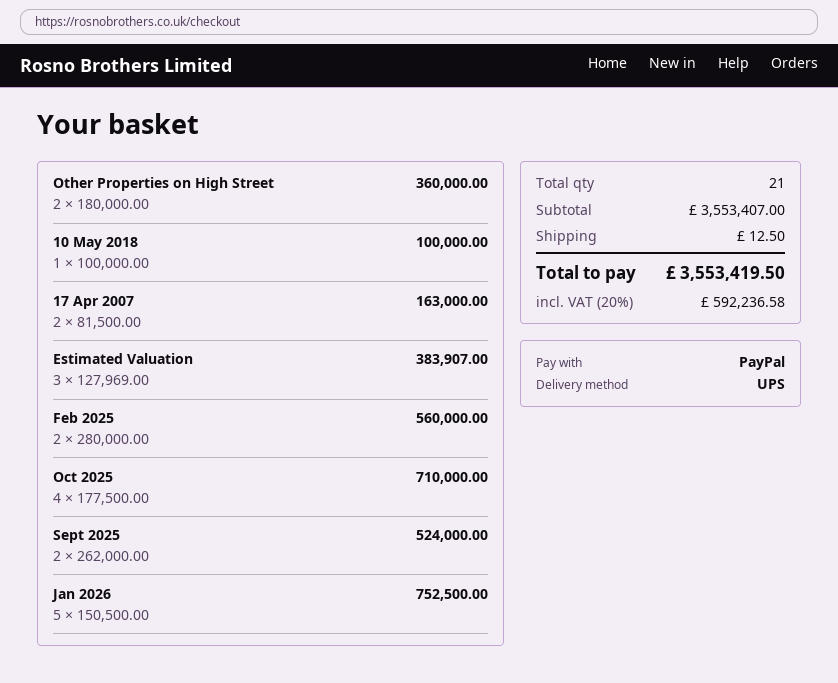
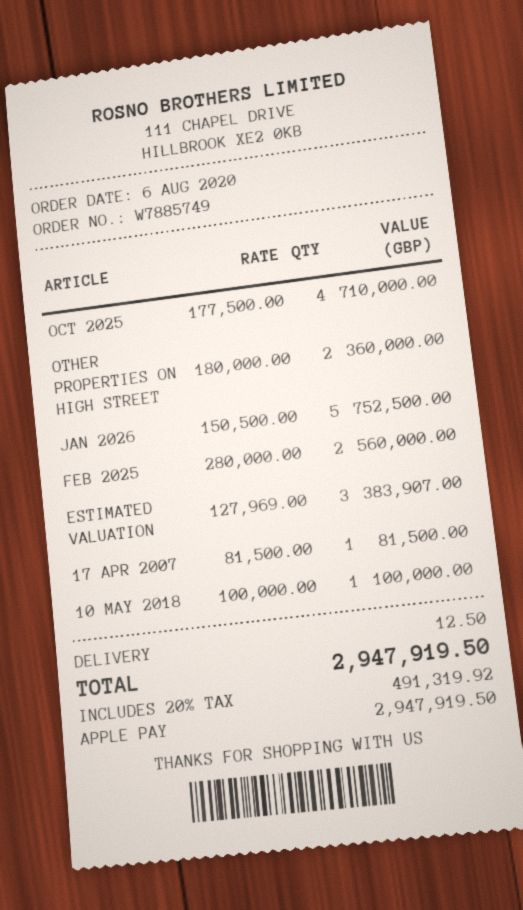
payment method: PayPal -> Apple Pay
17 Apr 2007: 2 x 81500.00 = 163000.00 -> 1 x 81500.00 = 81500.00
Sept 2025: 2 x 262000.00 = 524000.00 -> none
tax: 20% = 592236.58 -> 20% = 491319.92
total: 3553419.50 -> 2947919.50

